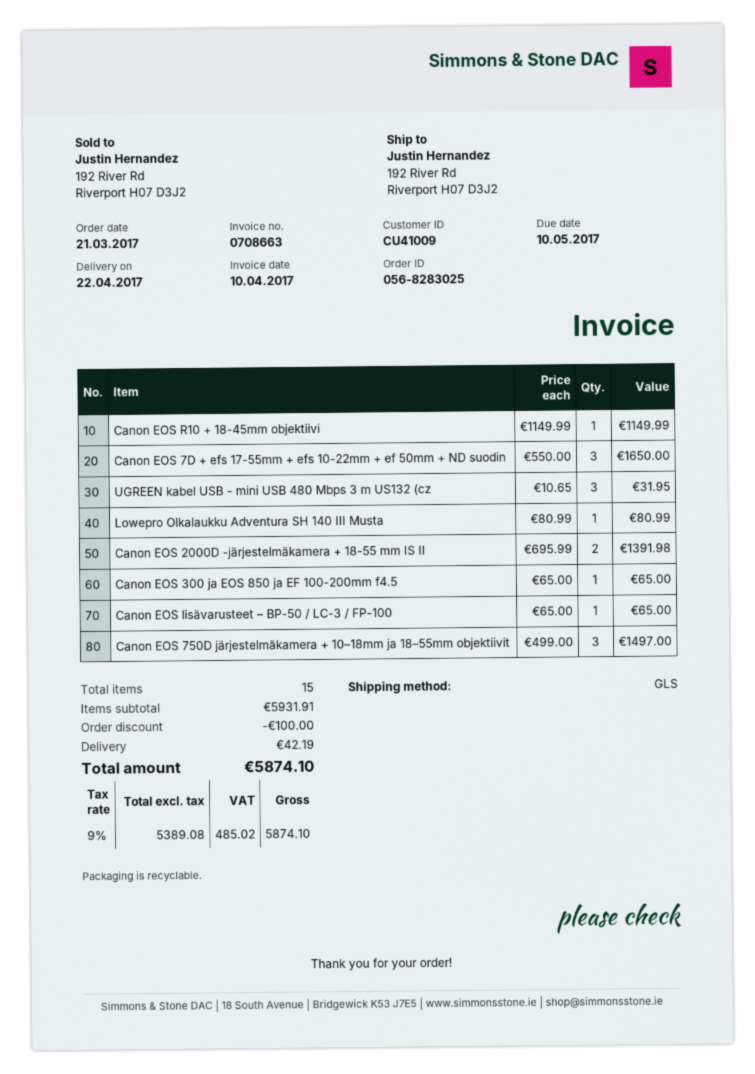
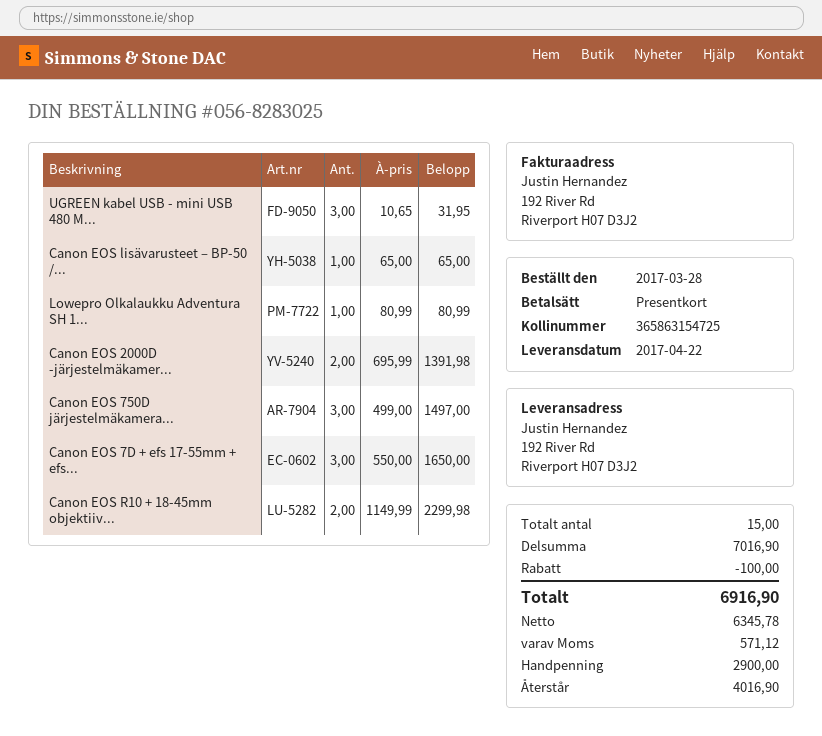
order date: 2017-03-21 -> 2017-03-28
Canon EOS R10 + 18-45mm objektiivi: 1 x 1149.99 = 1149.99 -> 2 x 1149.99 = 2299.98
Canon EOS 300 ja EOS 850 ja EF 100-200mm f4.5: 1 x 65.00 = 65.00 -> none
subtotal: 5931.91 -> 7016.90
shipping: 42.19 -> none
net: 5389.08 -> 6345.78
tax: 485.02 -> 571.12
total: 5874.10 -> 6916.90

